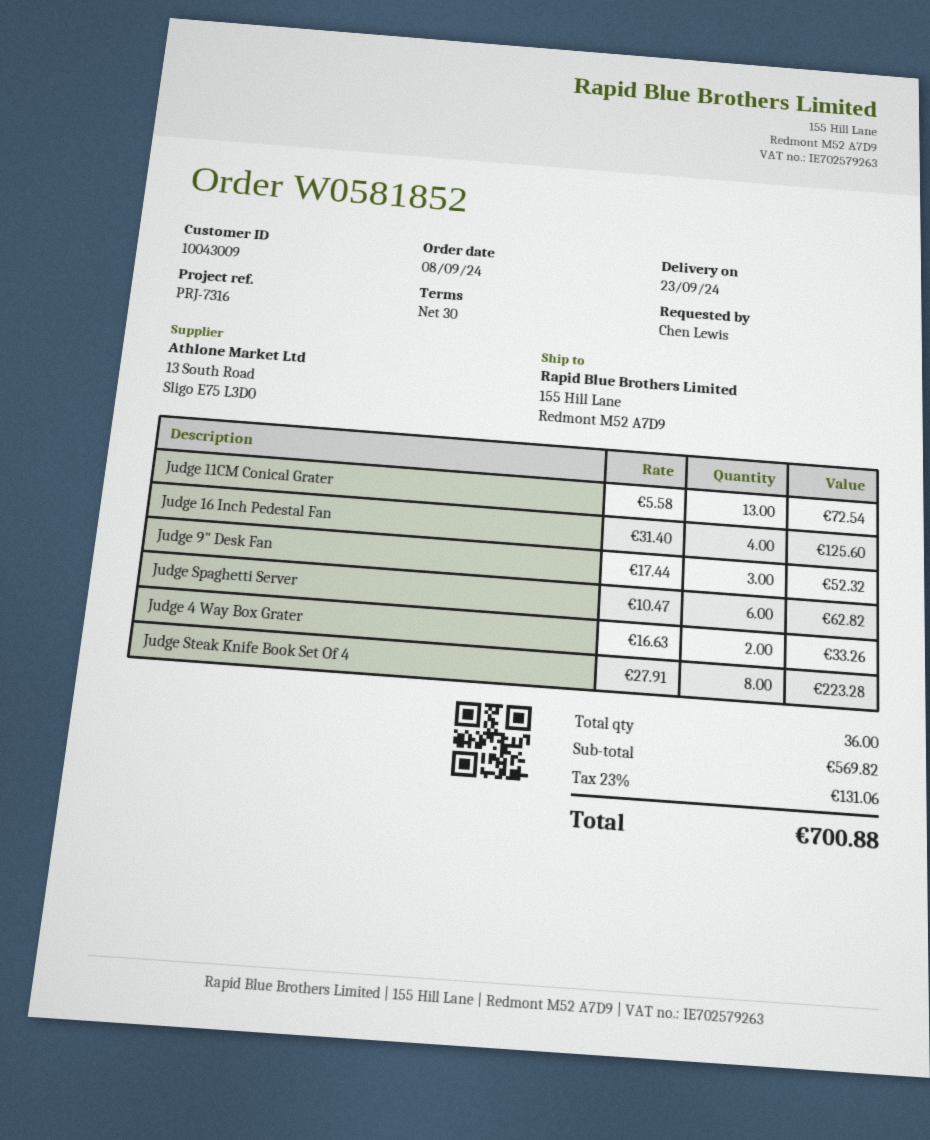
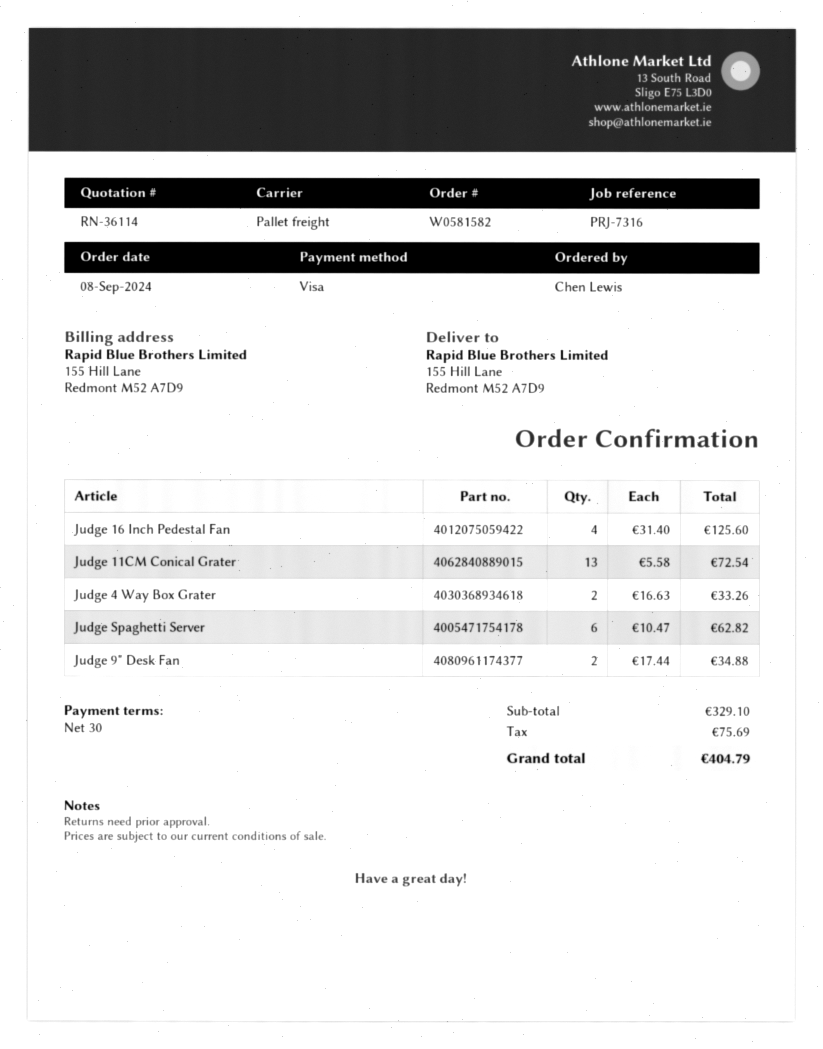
order number: W0581852 -> W0581582
Judge 9" Desk Fan: 3 x 17.44 = 52.32 -> 2 x 17.44 = 34.88
Judge Steak Knife Book Set Of 4: 8 x 27.91 = 223.28 -> none
subtotal: 569.82 -> 329.10
tax: 131.06 -> 75.69
total: 700.88 -> 404.79

